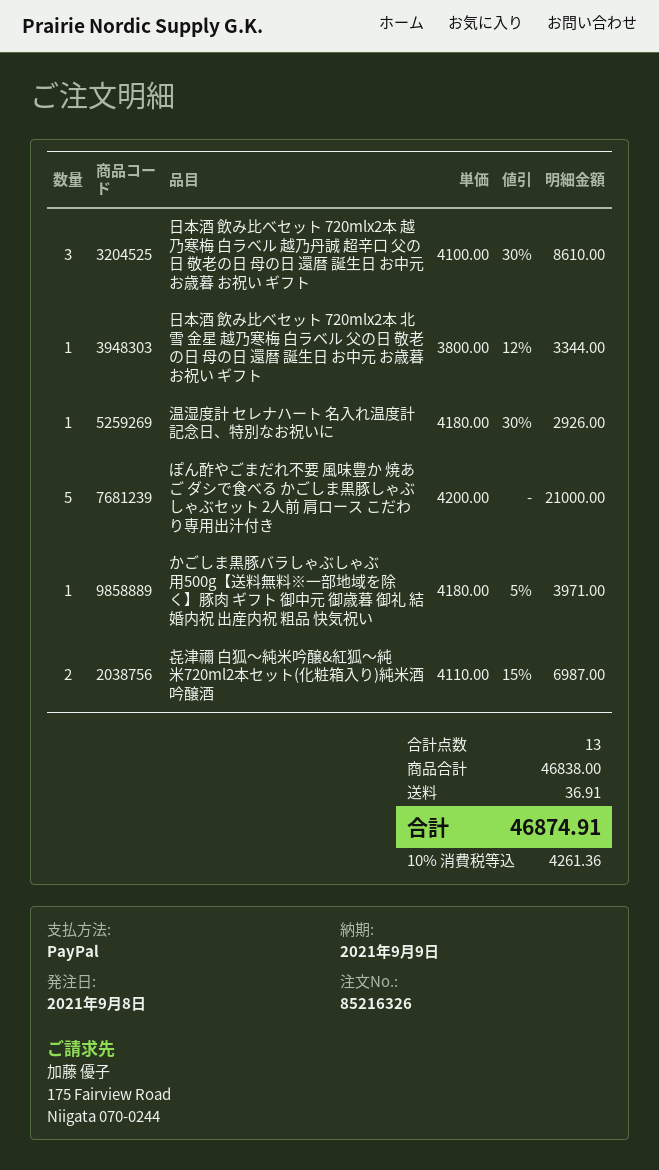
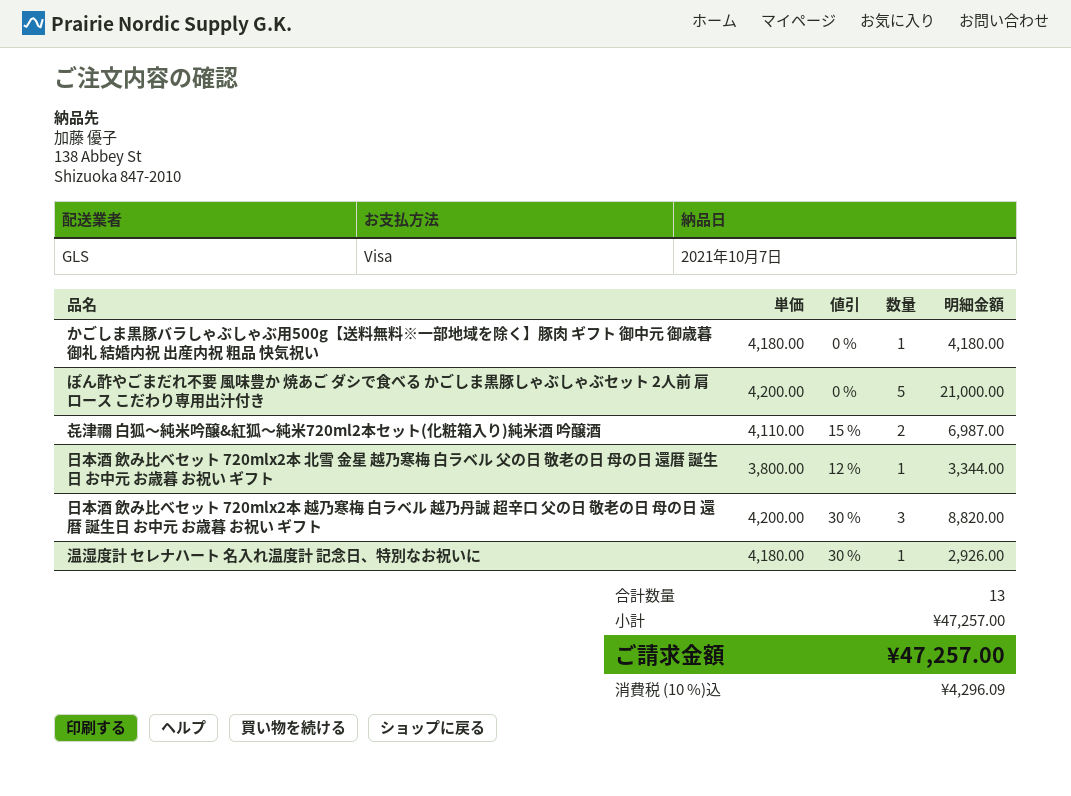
delivery date: 2021-09-09 -> 2021-10-07
payment method: PayPal -> Visa
日本酒 飲み比べセット 720mlx2本 越乃寒梅 白ラベル 越乃丹誠 超辛口 父の日 敬老の日 母の日 還暦 誕生日 お中元 お歳暮 お祝い ギフト: 3 x 4100.00 - 30% = 8610.00 -> 3 x 4200.00 - 30% = 8820.00
かごしま黒豚バラしゃぶしゃぶ用500g【送料無料※一部地域を除く】豚肉 ギフト 御中元 御歳暮 御礼 結婚内祝 出産内祝 粗品 快気祝い: 1 x 4180.00 - 5% = 3971.00 -> 1 x 4180.00 = 4180.00
subtotal: 46838.00 -> 47257.00
shipping: 36.91 -> none
tax: 10% = 4261.36 -> 10% = 4296.09
total: 46874.91 -> 47257.00

